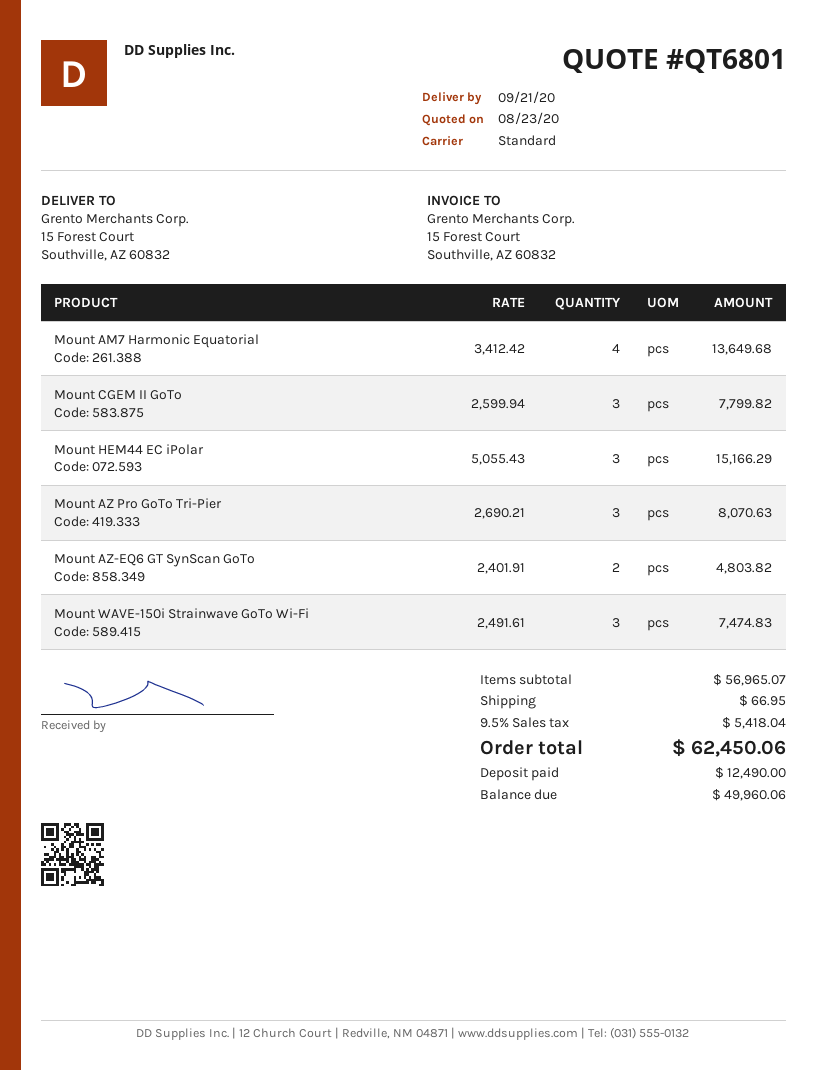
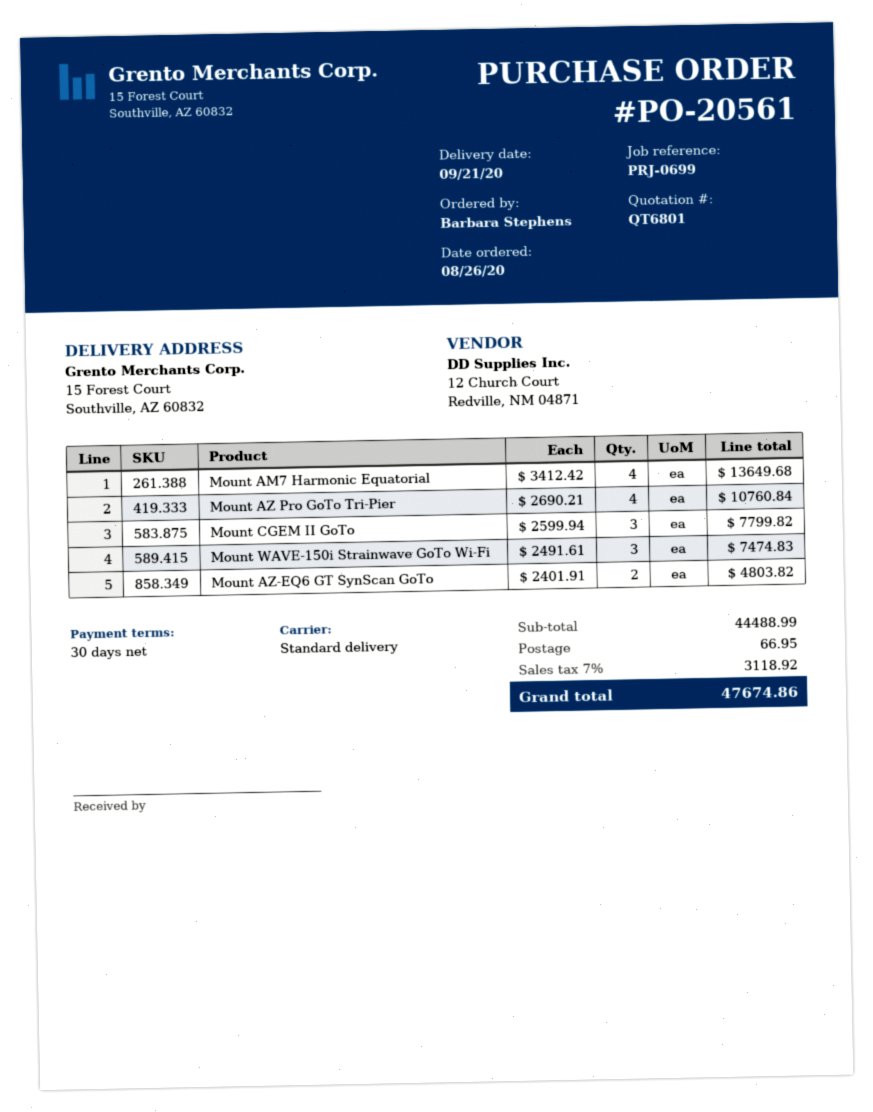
Mount HEM44 EC iPolar: 3 x 5055.43 = 15166.29 -> none
Mount AZ Pro GoTo Tri-Pier: 3 x 2690.21 = 8070.63 -> 4 x 2690.21 = 10760.84
subtotal: 56965.07 -> 44488.99
tax: 9.5% = 5418.04 -> 7% = 3118.92
total: 62450.06 -> 47674.86

